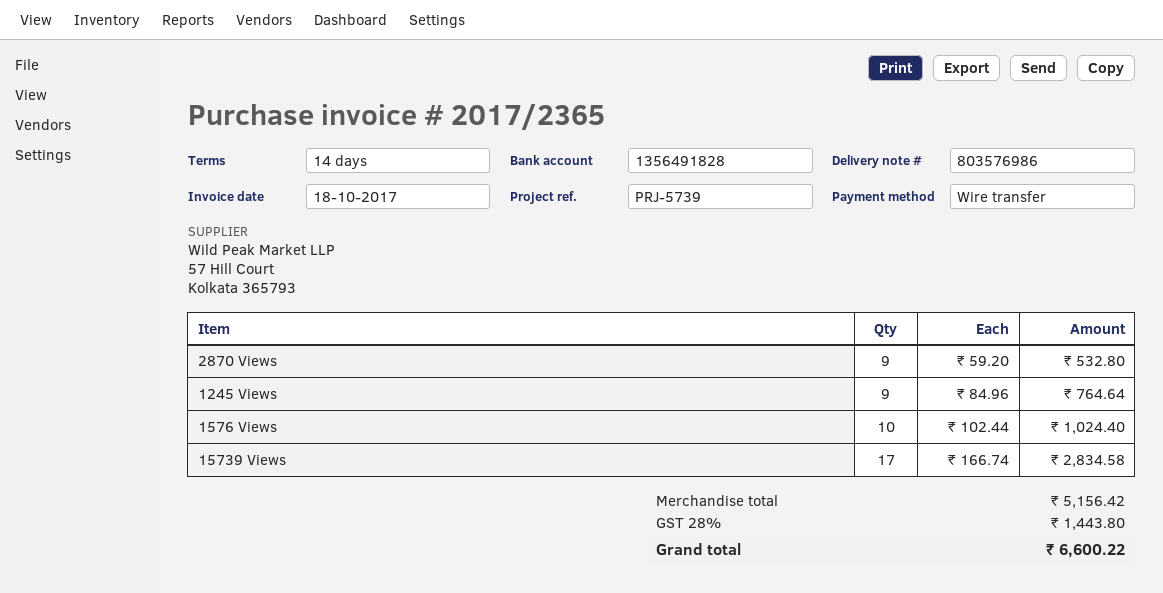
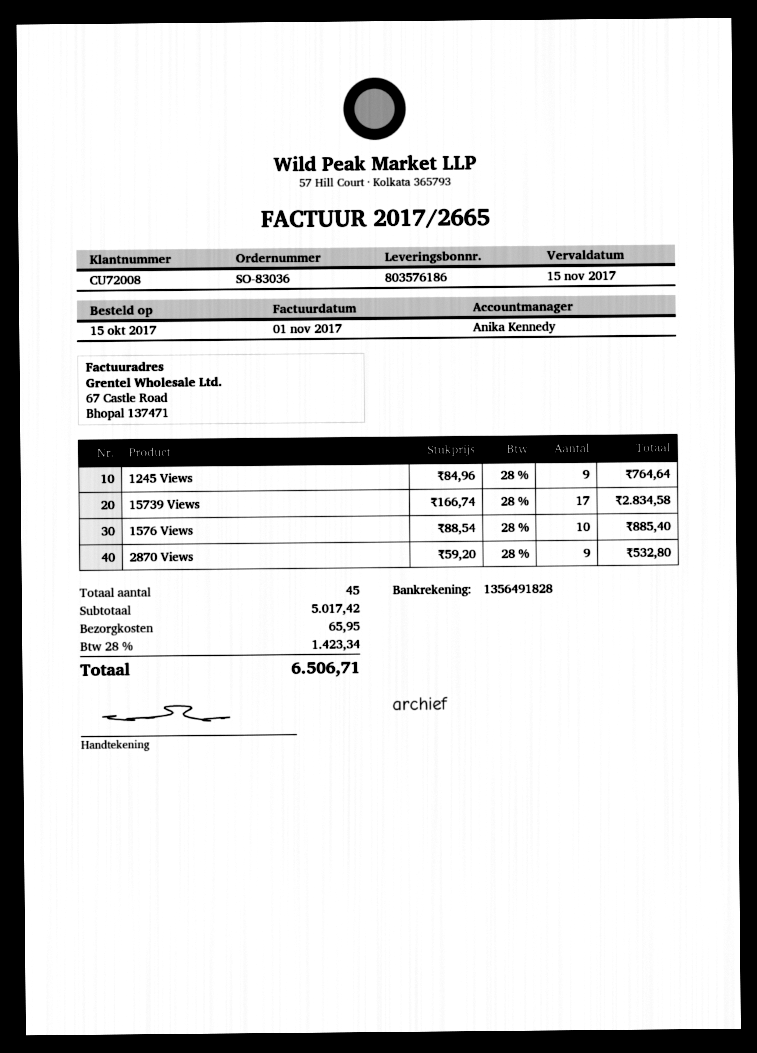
delivery note number: 803576986 -> 803576186
invoice number: 2017/2365 -> 2017/2665
invoice date: 2017-10-18 -> 2017-11-01
1576 Views: 10 x 102.44 = 1024.40 -> 10 x 88.54 = 885.40
subtotal: 5156.42 -> 5017.42
shipping: none -> 65.95
tax: 28% = 1443.80 -> 28% = 1423.34
total: 6600.22 -> 6506.71

